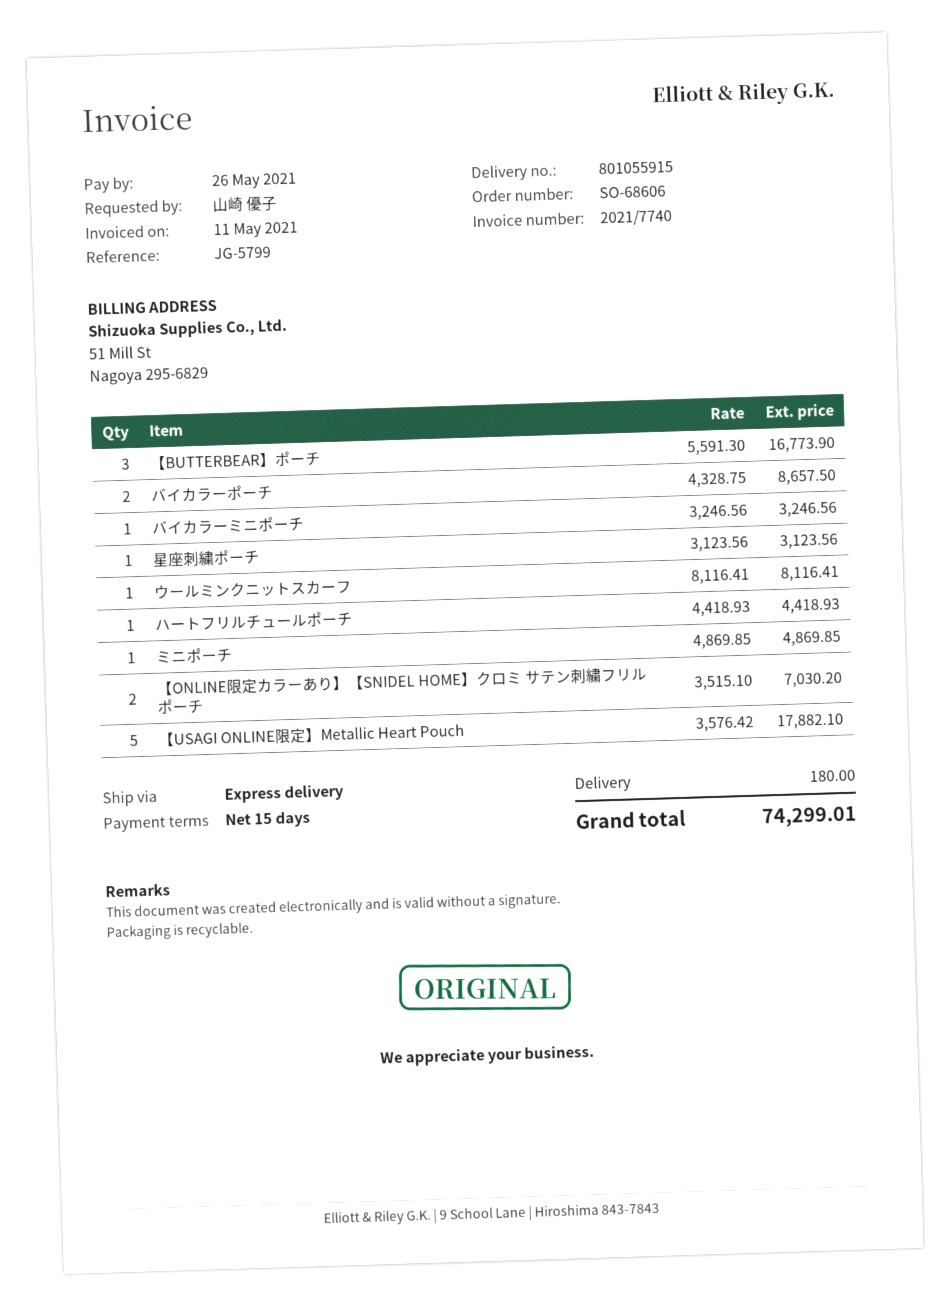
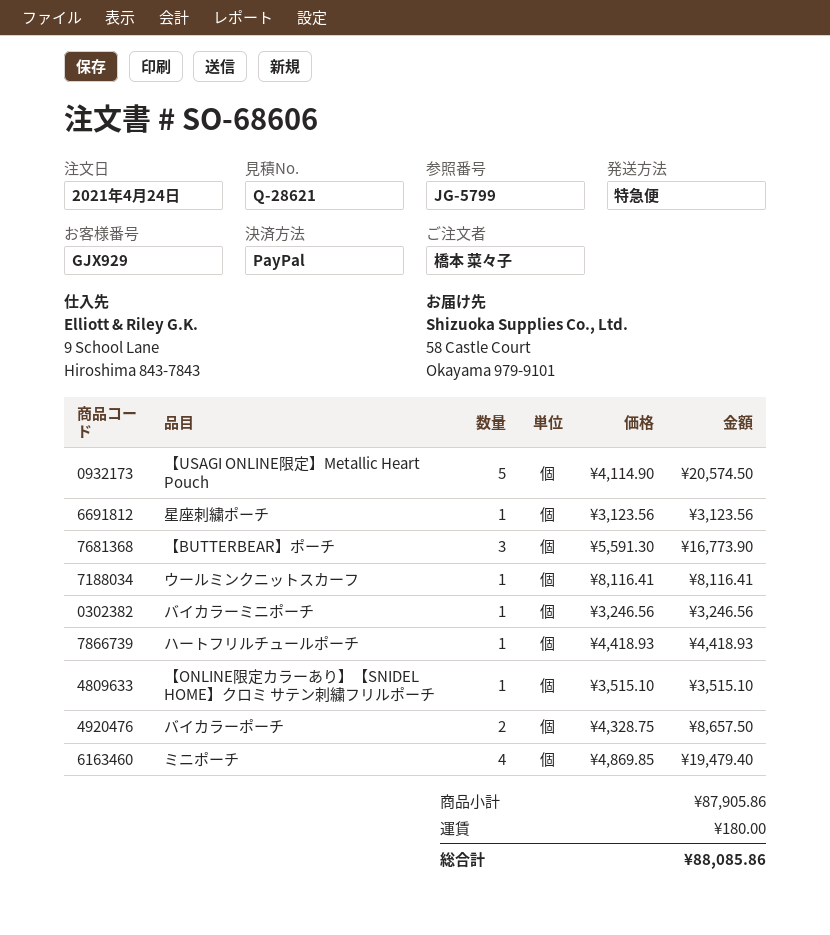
ordered by: 山崎 優子 -> 橋本 菜々子
ミニポーチ: 1 x 4869.85 = 4869.85 -> 4 x 4869.85 = 19479.40
【ONLINE限定カラーあり】【SNIDEL HOME】クロミ サテン刺繍フリルポーチ: 2 x 3515.10 = 7030.20 -> 1 x 3515.10 = 3515.10
【USAGI ONLINE限定】Metallic Heart Pouch: 5 x 3576.42 = 17882.10 -> 5 x 4114.90 = 20574.50
total: 74299.01 -> 88085.86

